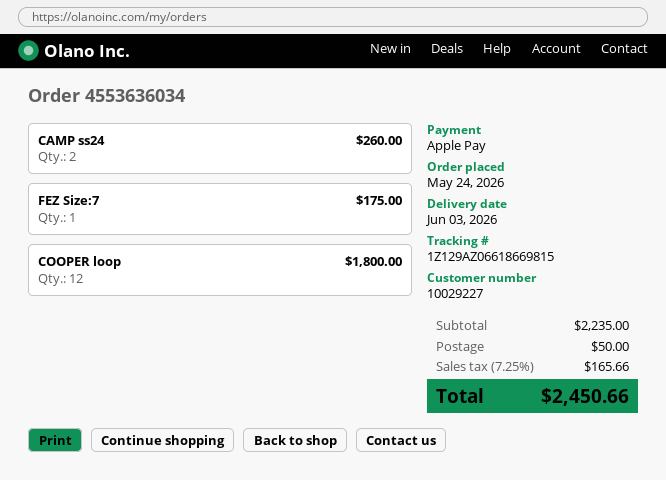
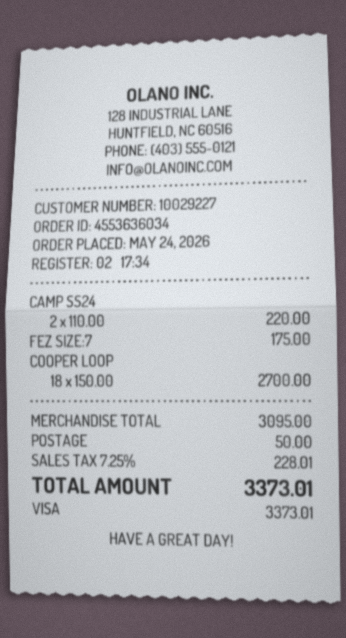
payment method: Apple Pay -> Visa
CAMP ss24: 2 for 260.00 -> 2 for 220.00
COOPER loop: 12 for 1800.00 -> 18 for 2700.00
subtotal: 2235.00 -> 3095.00
tax: 7.25% = 165.66 -> 7.25% = 228.01
total: 2450.66 -> 3373.01

